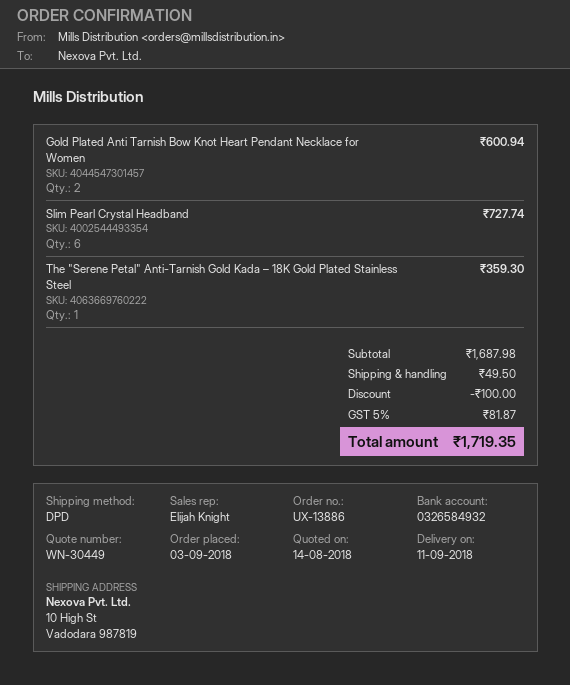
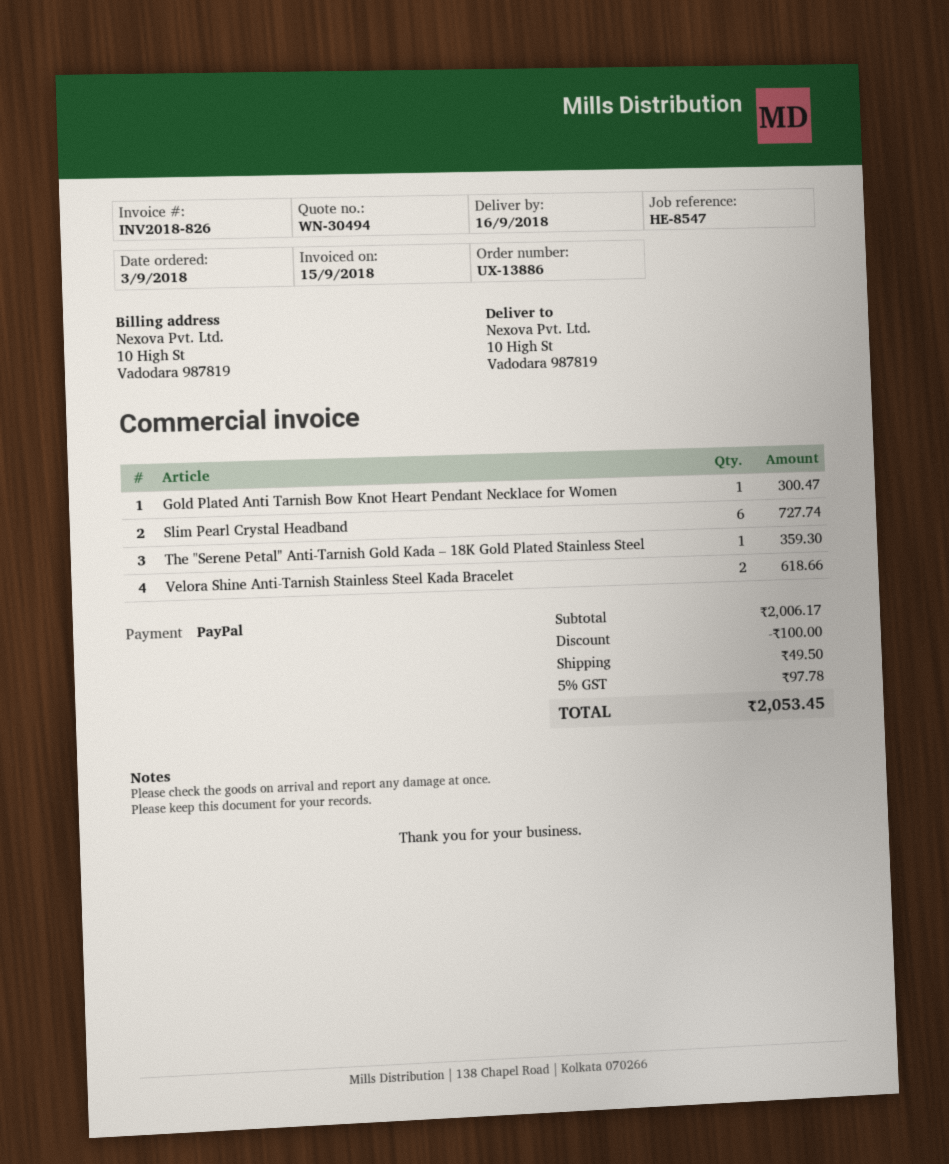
quote number: WN-30449 -> WN-30494
delivery date: 2018-09-11 -> 2018-09-16
Gold Plated Anti Tarnish Bow Knot Heart Pendant Necklace for Women: 2 for 600.94 -> 1 for 300.47
Velora Shine Anti-Tarnish Stainless Steel Kada Bracelet: none -> 2 for 618.66
subtotal: 1687.98 -> 2006.17
tax: 5% = 81.87 -> 5% = 97.78
total: 1719.35 -> 2053.45

